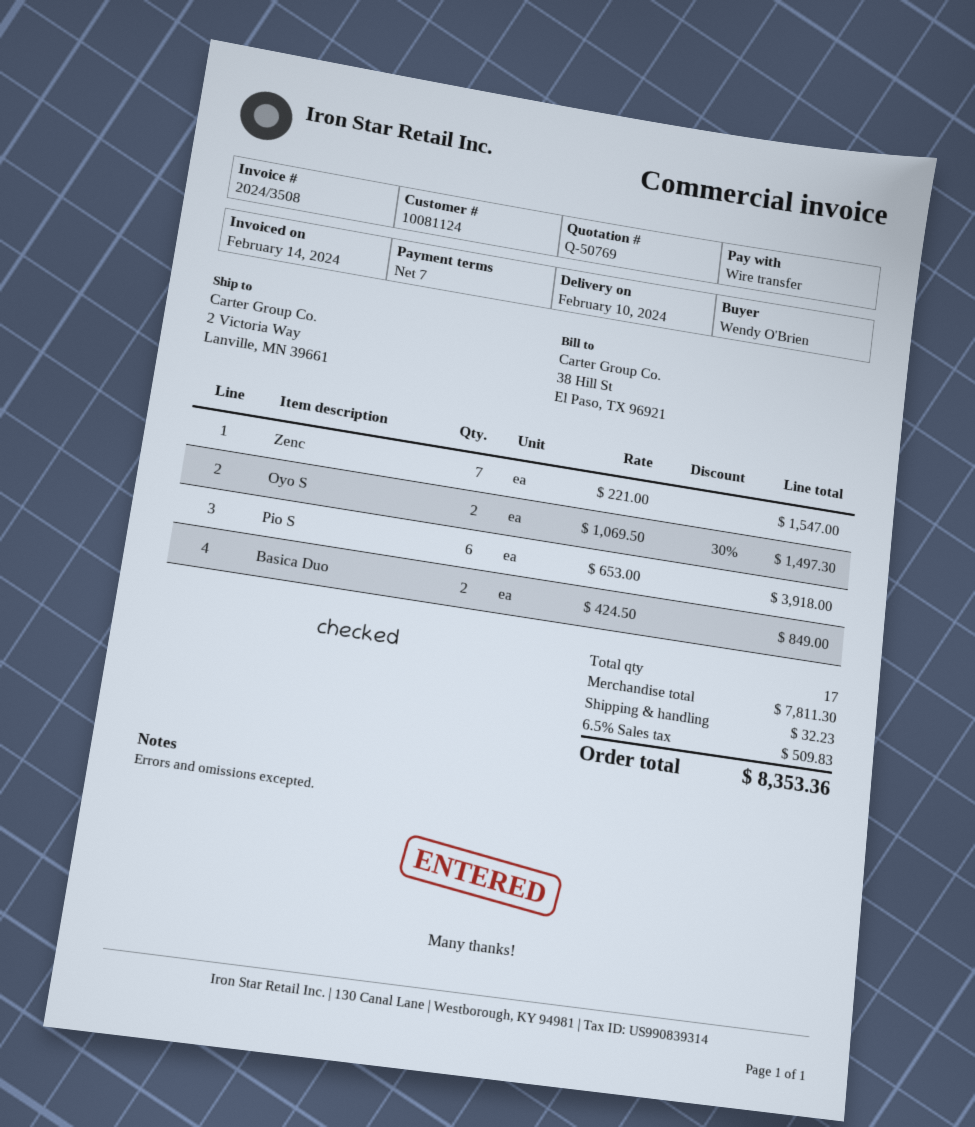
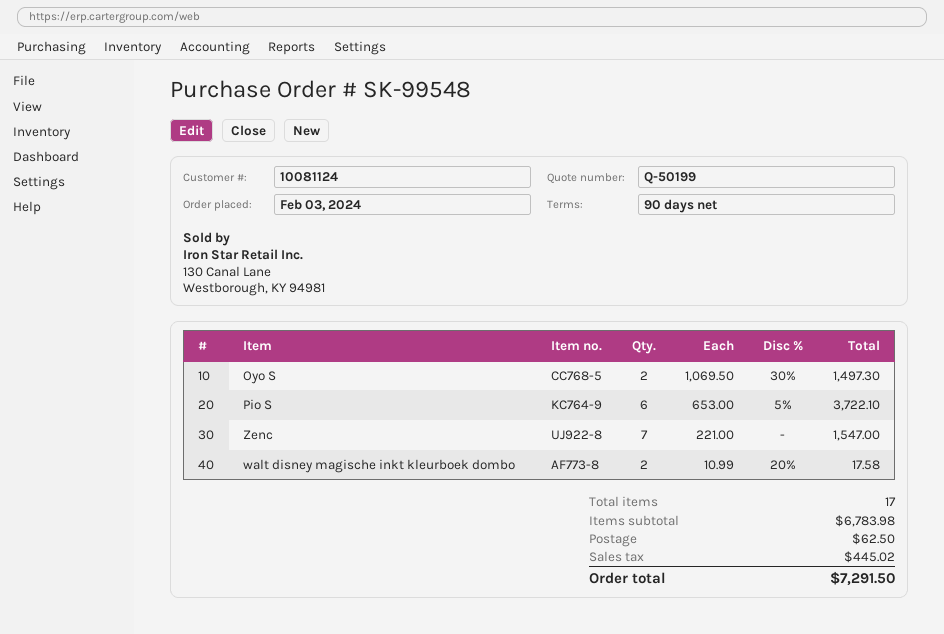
quote number: Q-50769 -> Q-50199
payment terms: 7 days -> 90 days
Pio S: 6 x 653.00 = 3918.00 -> 6 x 653.00 - 5% = 3722.10
Basica Duo: 2 x 424.50 = 849.00 -> none
walt disney magische inkt kleurboek dombo: none -> 2 x 10.99 - 20% = 17.58
subtotal: 7811.30 -> 6783.98
shipping: 32.23 -> 62.50
tax: 509.83 -> 445.02
total: 8353.36 -> 7291.50

